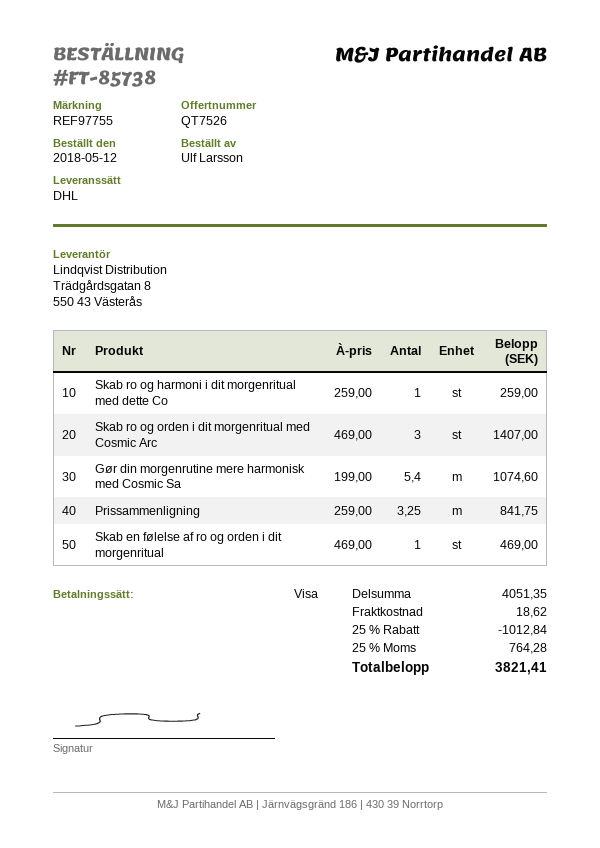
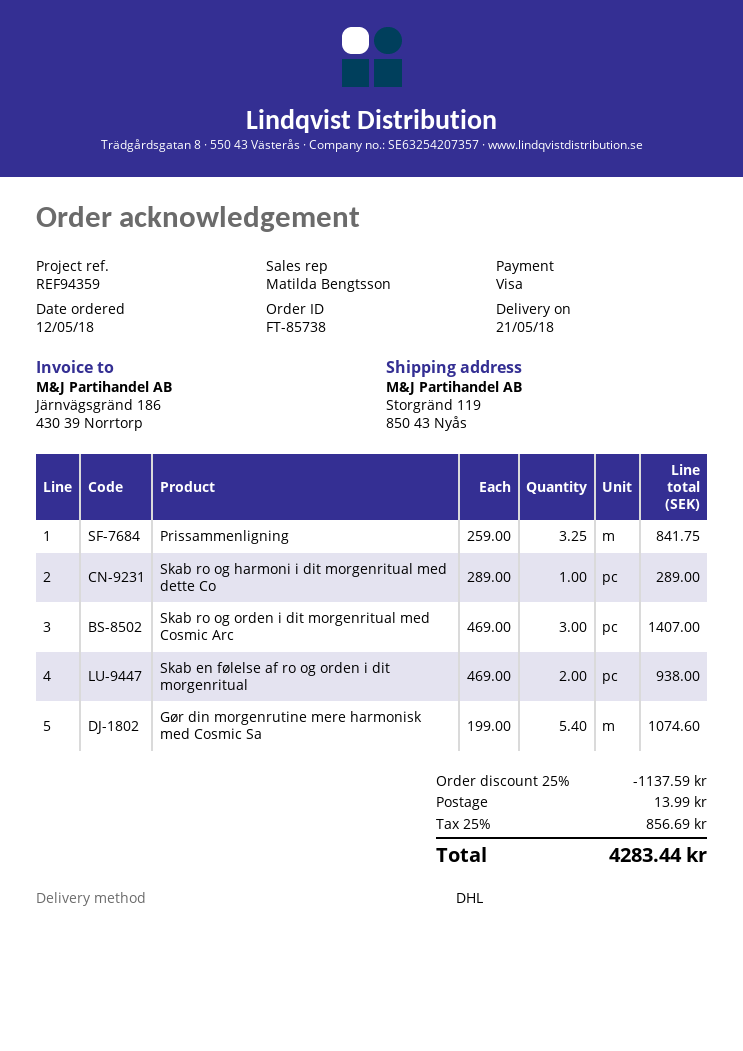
reference: REF97755 -> REF94359
Skab ro og harmoni i dit morgenritual med dette Co: 1 x 259.00 = 259.00 -> 1 x 289.00 = 289.00
Skab en følelse af ro og orden i dit morgenritual: 1 x 469.00 = 469.00 -> 2 x 469.00 = 938.00
discount: 25% = 1012.84 -> 25% = 1137.59
shipping: 18.62 -> 13.99
tax: 25% = 764.28 -> 25% = 856.69
total: 3821.41 -> 4283.44

